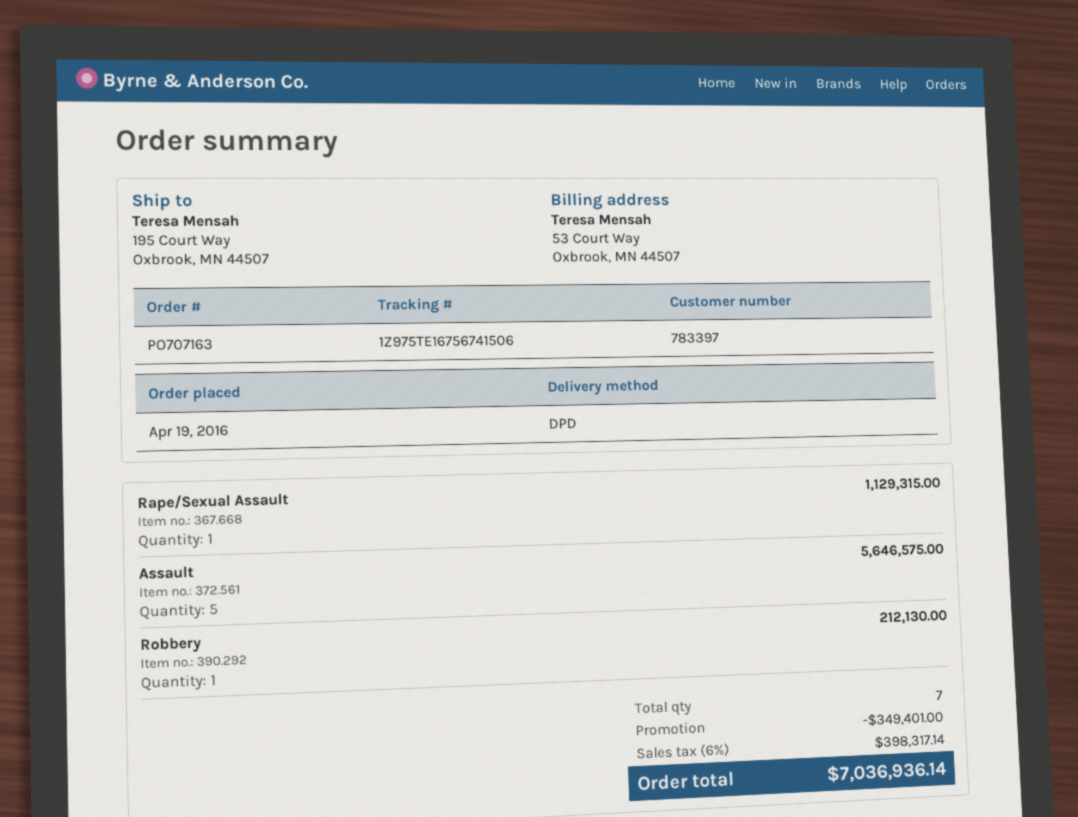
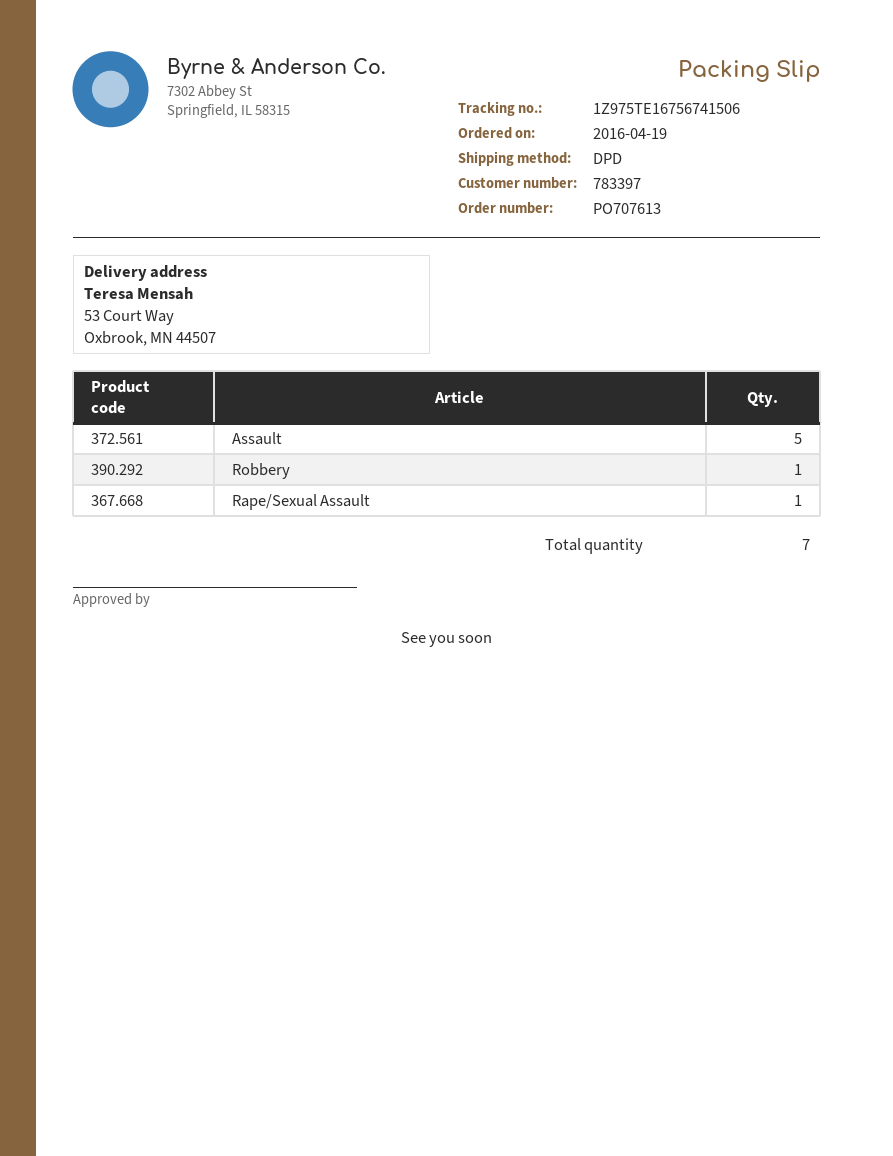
order number: PO707163 -> PO707613
ship to: 195 Court Way, Oxbrook, MN 44507 -> 53 Court Way, Oxbrook, MN 44507

